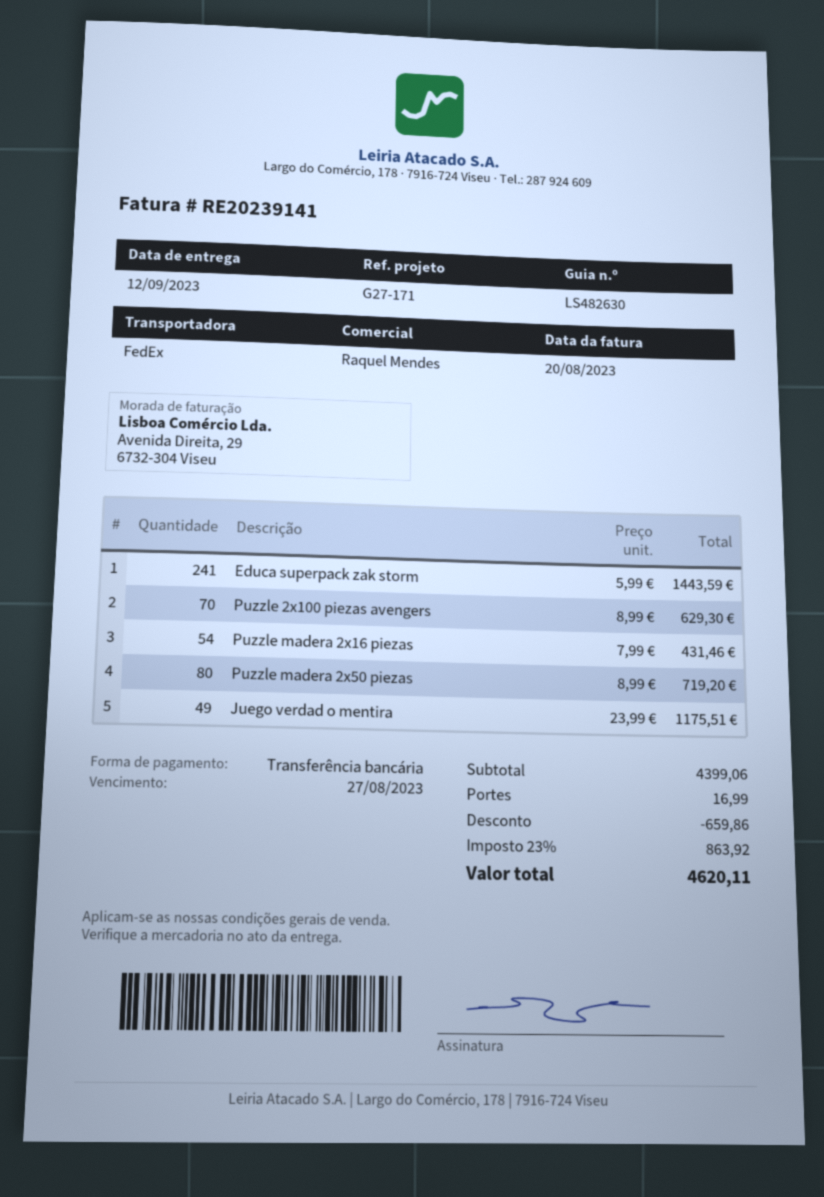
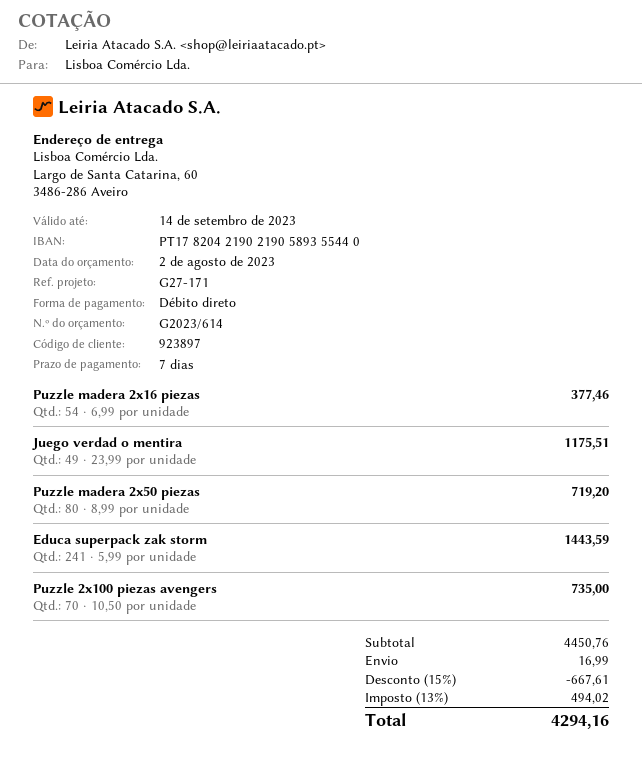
payment method: bank transfer -> direct debit
Puzzle 2x100 piezas avengers: 70 x 8.99 = 629.30 -> 70 x 10.50 = 735.00
Puzzle madera 2x16 piezas: 54 x 7.99 = 431.46 -> 54 x 6.99 = 377.46
subtotal: 4399.06 -> 4450.76
discount: 659.86 -> 667.61
tax: 23% = 863.92 -> 13% = 494.02
total: 4620.11 -> 4294.16

